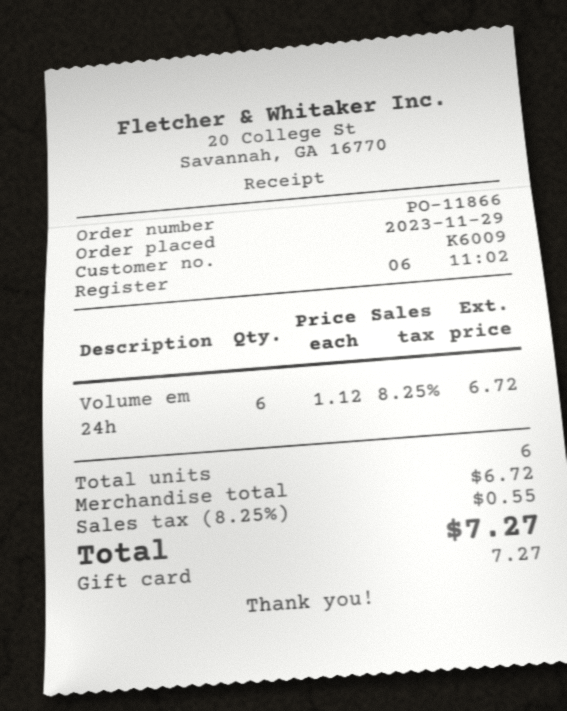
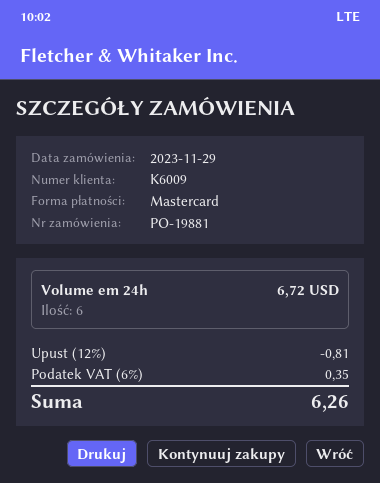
order number: PO-11866 -> PO-19881
payment method: gift card -> Mastercard
discount: none -> 12% = 0.81
tax: 8.25% = 0.55 -> 6% = 0.35
total: 7.27 -> 6.26

